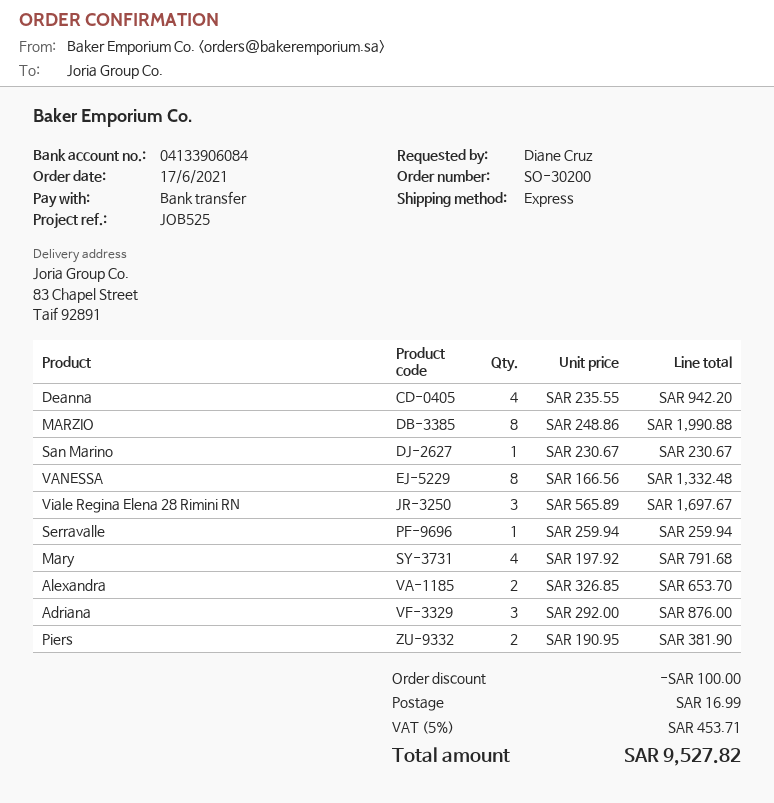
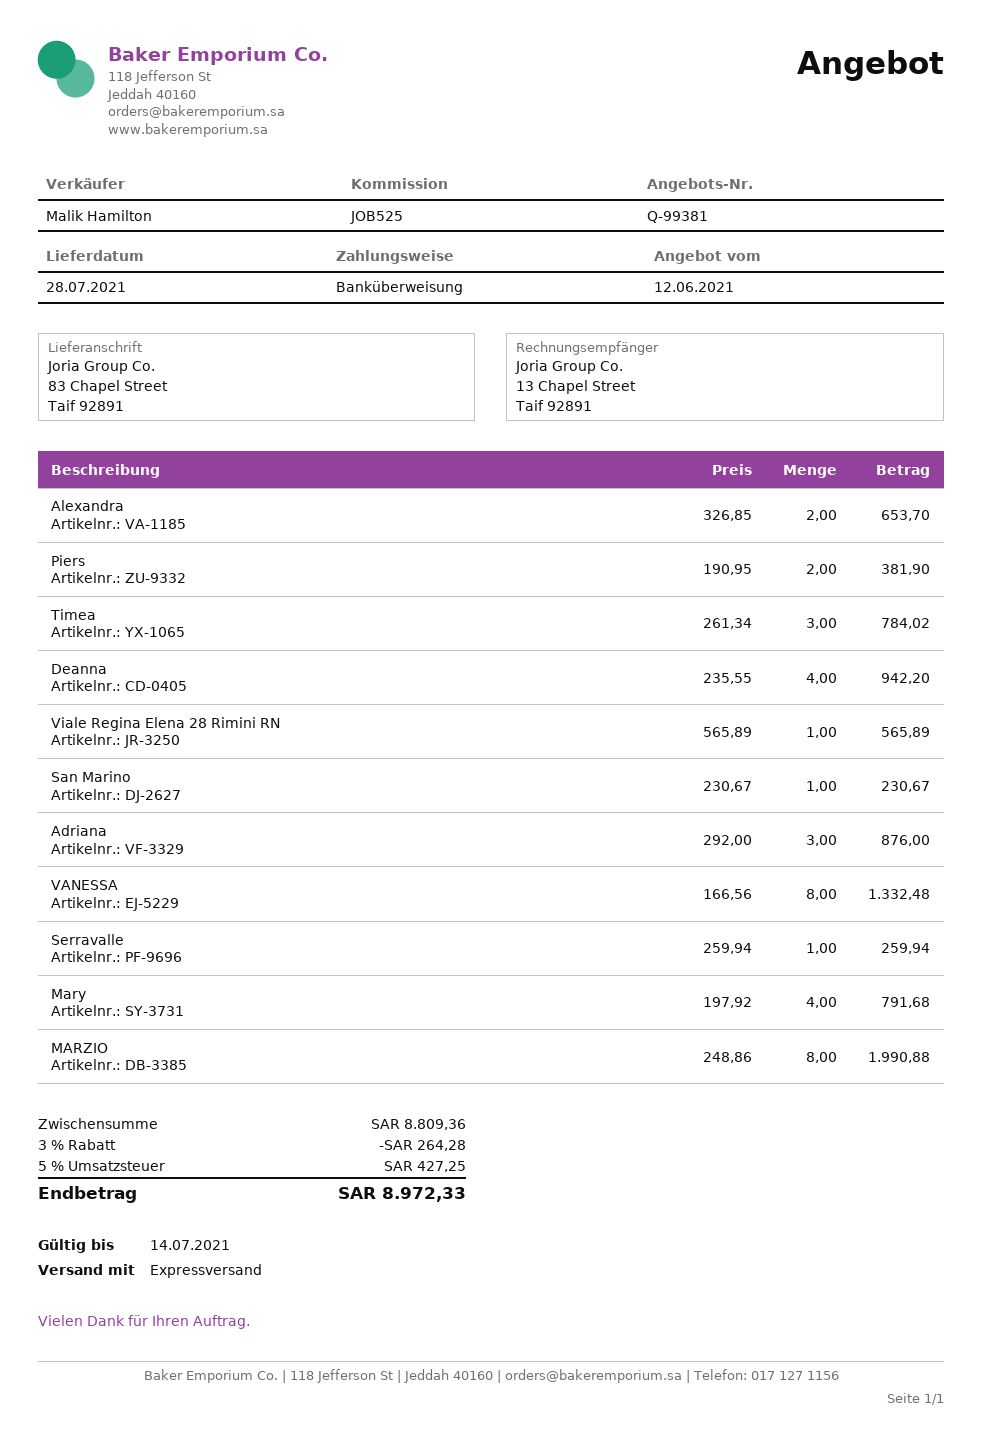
Viale Regina Elena 28 Rimini RN: 3 x 565.89 = 1697.67 -> 1 x 565.89 = 565.89
Timea: none -> 3 x 261.34 = 784.02
discount: 100.00 -> 264.28
shipping: 16.99 -> none
tax: 5% = 453.71 -> 5% = 427.25
total: 9527.82 -> 8972.33

